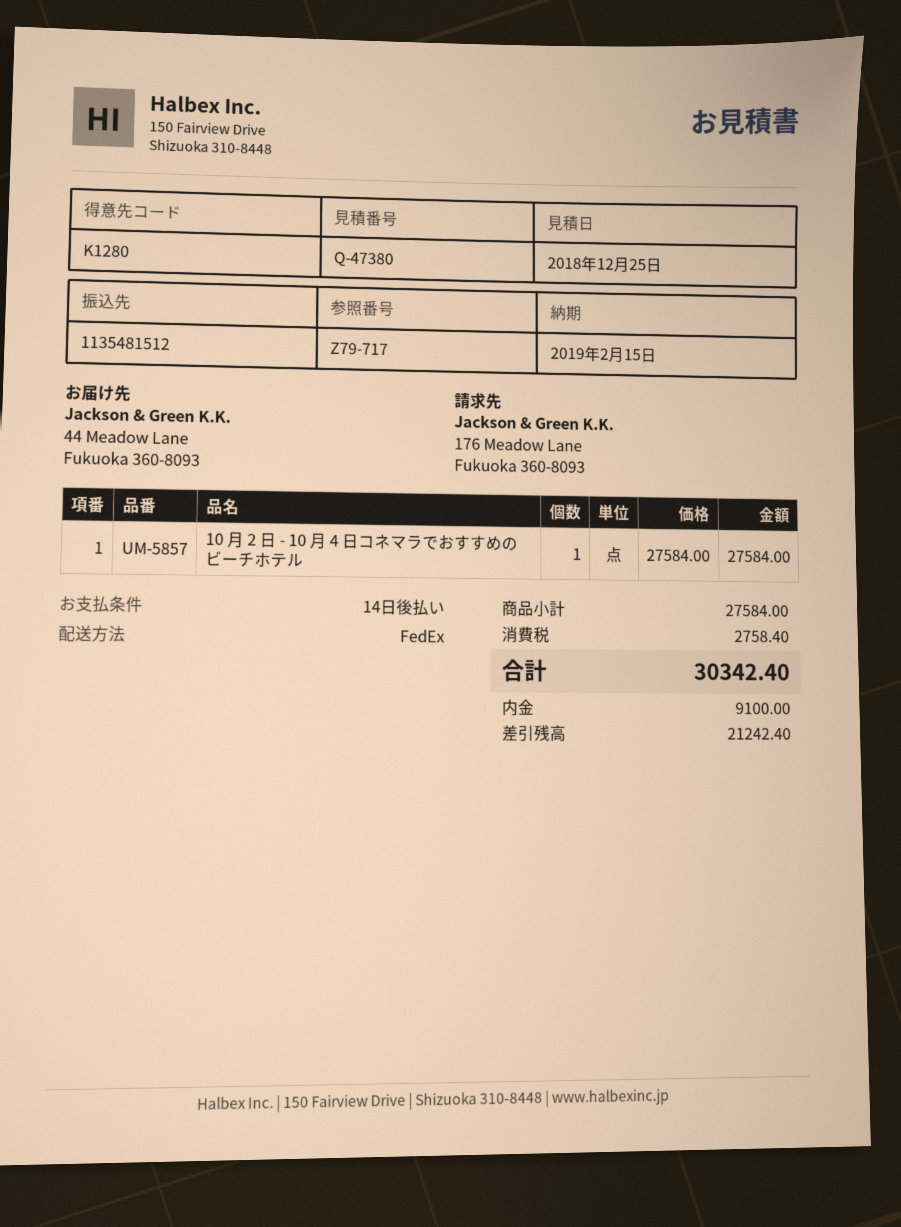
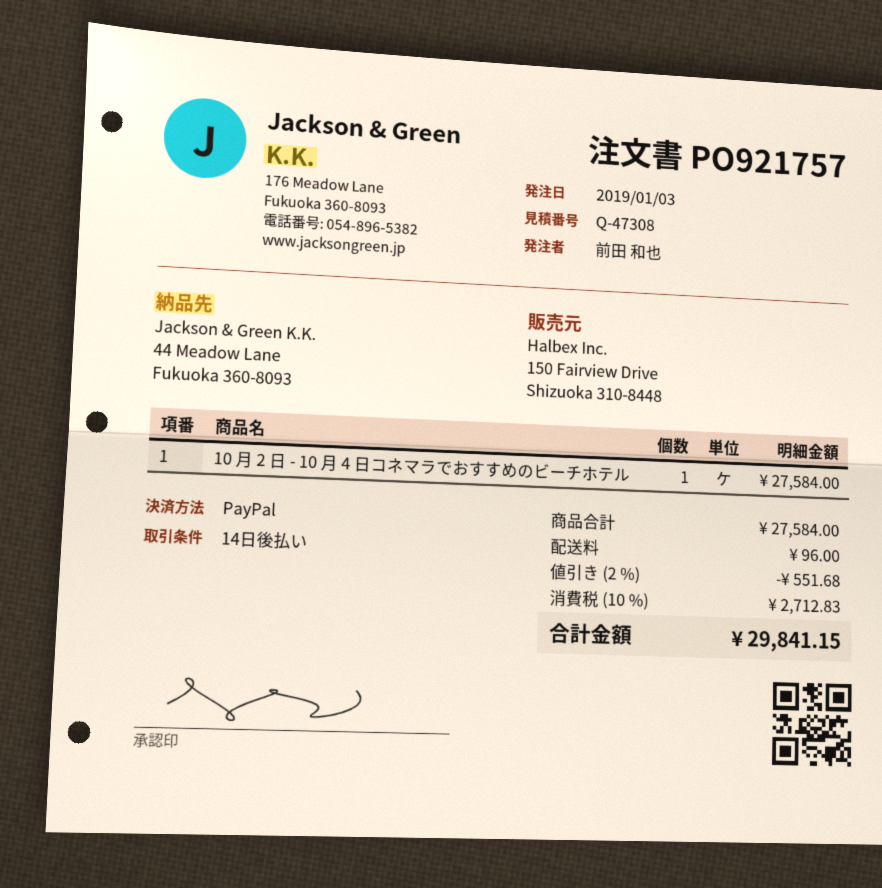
quote number: Q-47380 -> Q-47308
discount: none -> 2% = 551.68
shipping: none -> 96.00
tax: 2758.40 -> 2712.83
total: 30342.40 -> 29841.15

